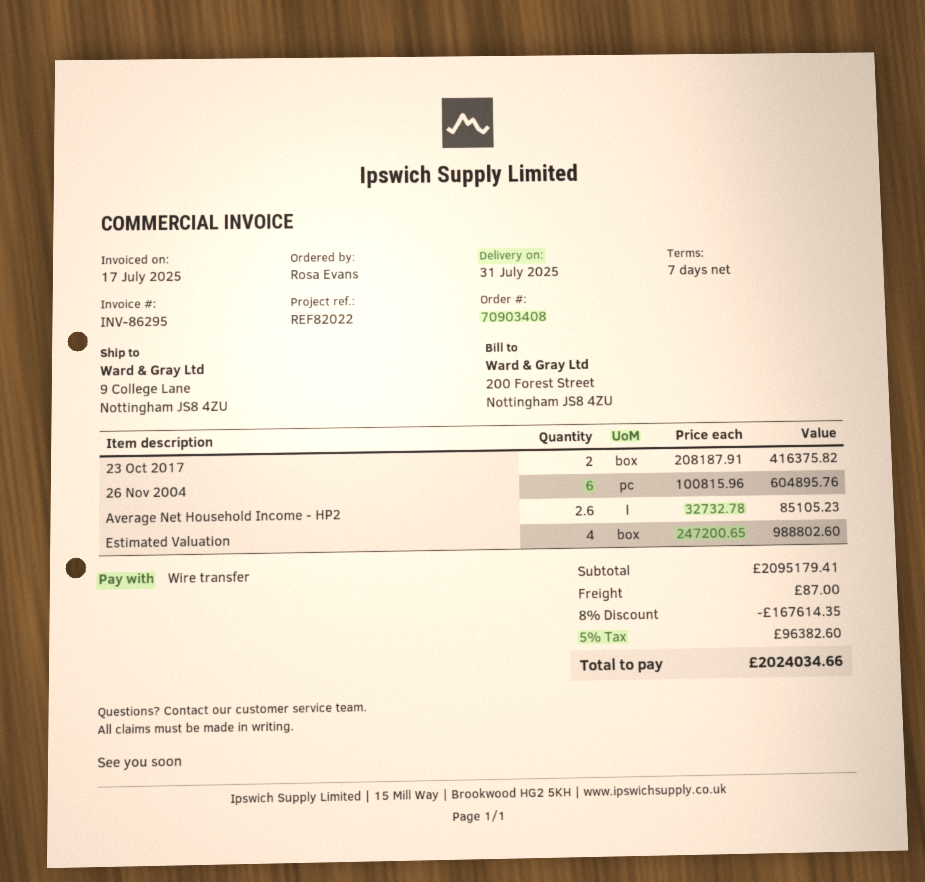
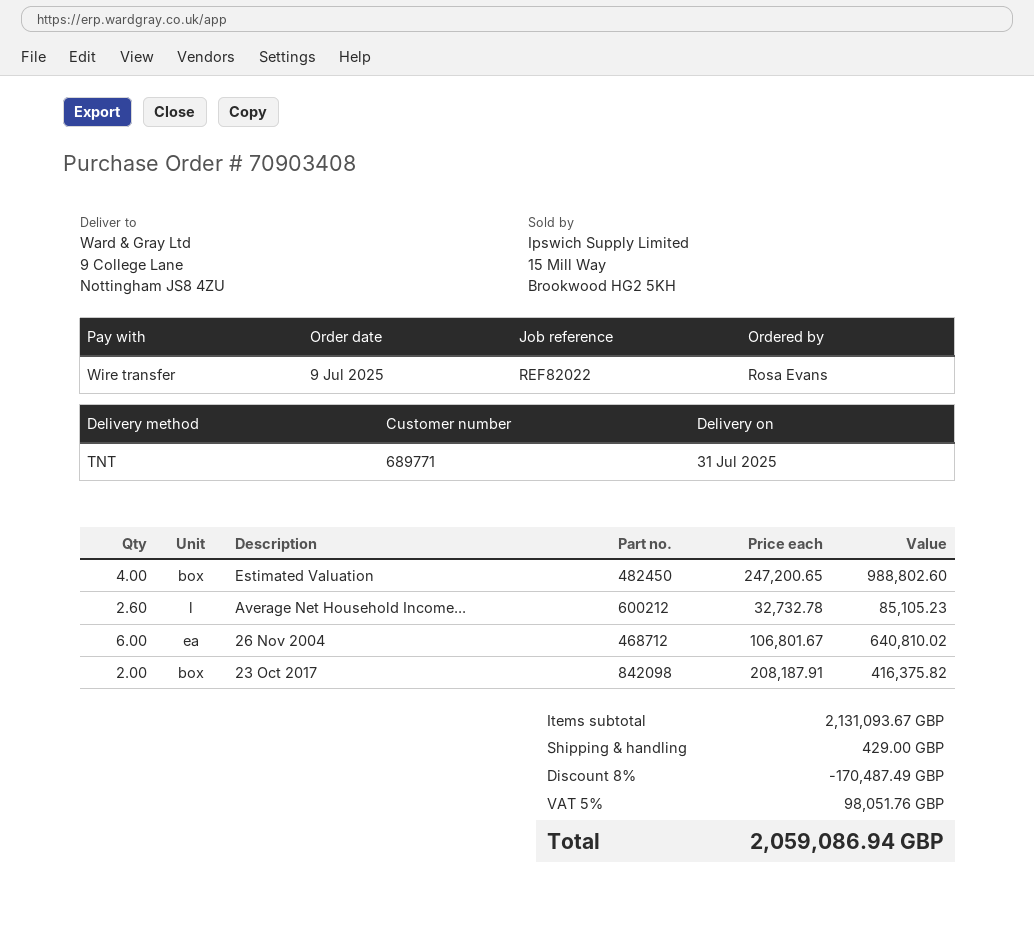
26 Nov 2004: 6 x 100815.96 = 604895.76 -> 6 x 106801.67 = 640810.02
subtotal: 2095179.41 -> 2131093.67
discount: 8% = 167614.35 -> 8% = 170487.49
shipping: 87.00 -> 429.00
tax: 5% = 96382.60 -> 5% = 98051.76
total: 2024034.66 -> 2059086.94

